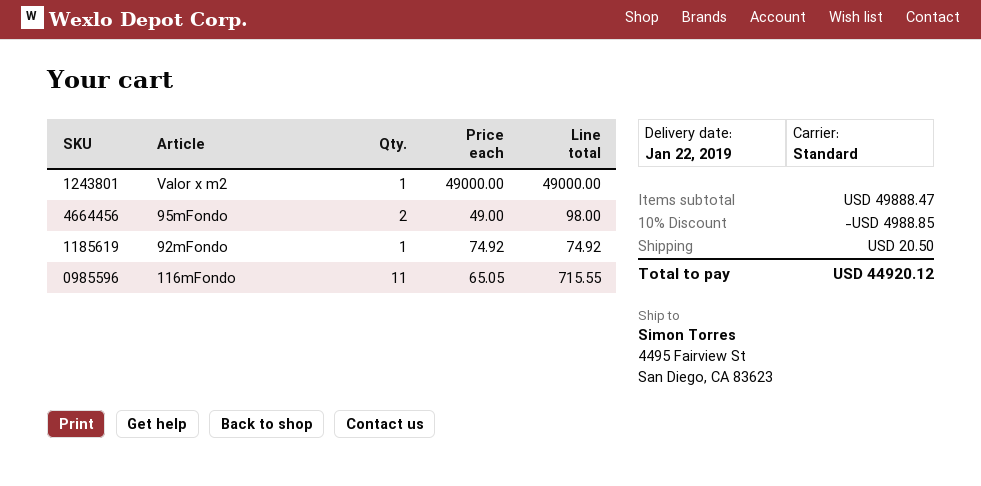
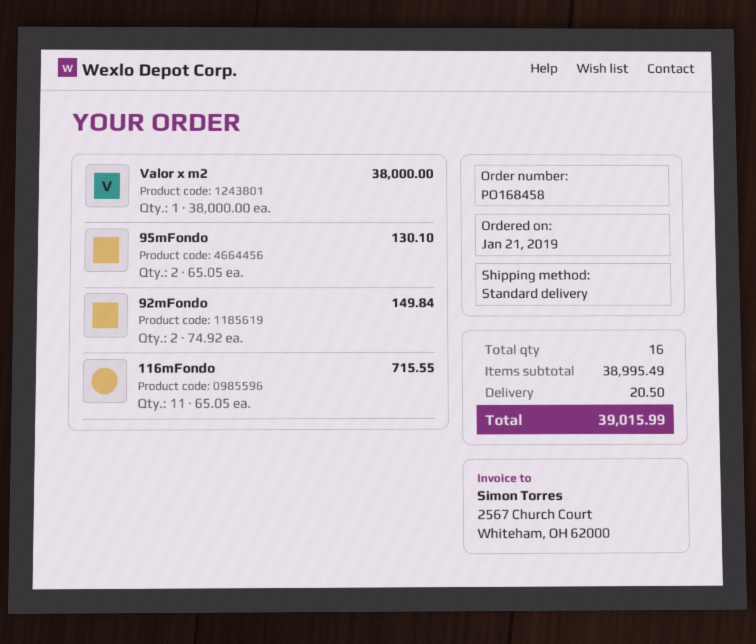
Valor x m2: 1 x 49000.00 = 49000.00 -> 1 x 38000.00 = 38000.00
95mFondo: 2 x 49.00 = 98.00 -> 2 x 65.05 = 130.10
92mFondo: 1 x 74.92 = 74.92 -> 2 x 74.92 = 149.84
subtotal: 49888.47 -> 38995.49
discount: 10% = 4988.85 -> none
total: 44920.12 -> 39015.99

